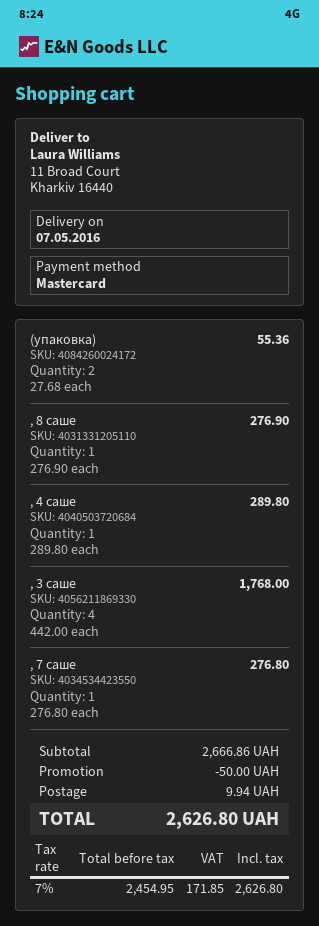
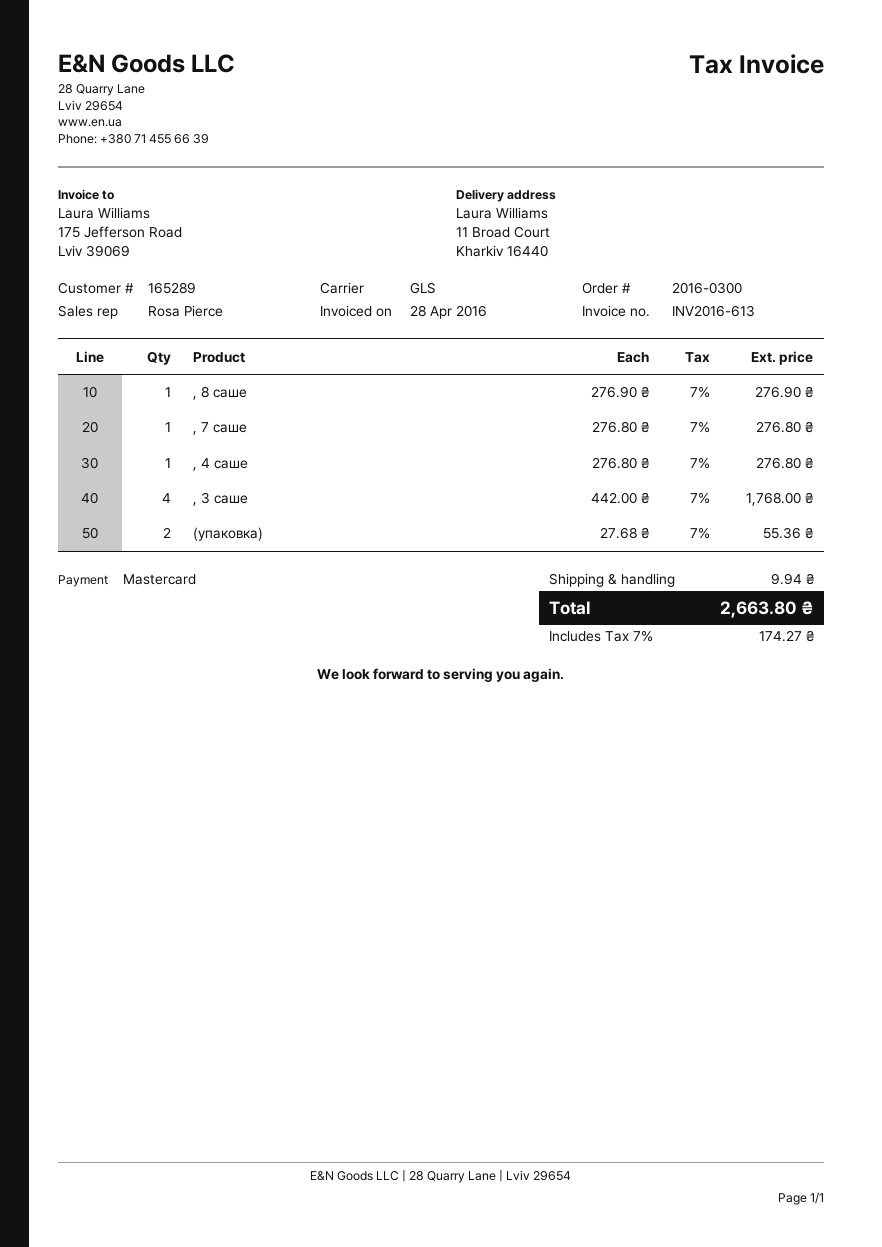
, 4 саше: 1 x 289.80 = 289.80 -> 1 x 276.80 = 276.80
discount: 50.00 -> none
tax: 7% = 171.85 -> 7% = 174.27
total: 2626.80 -> 2663.80

